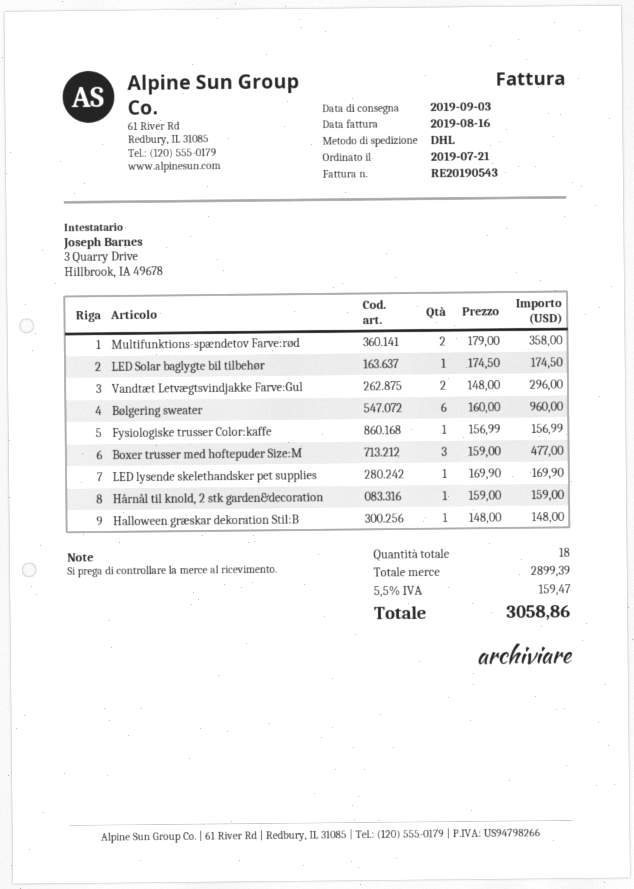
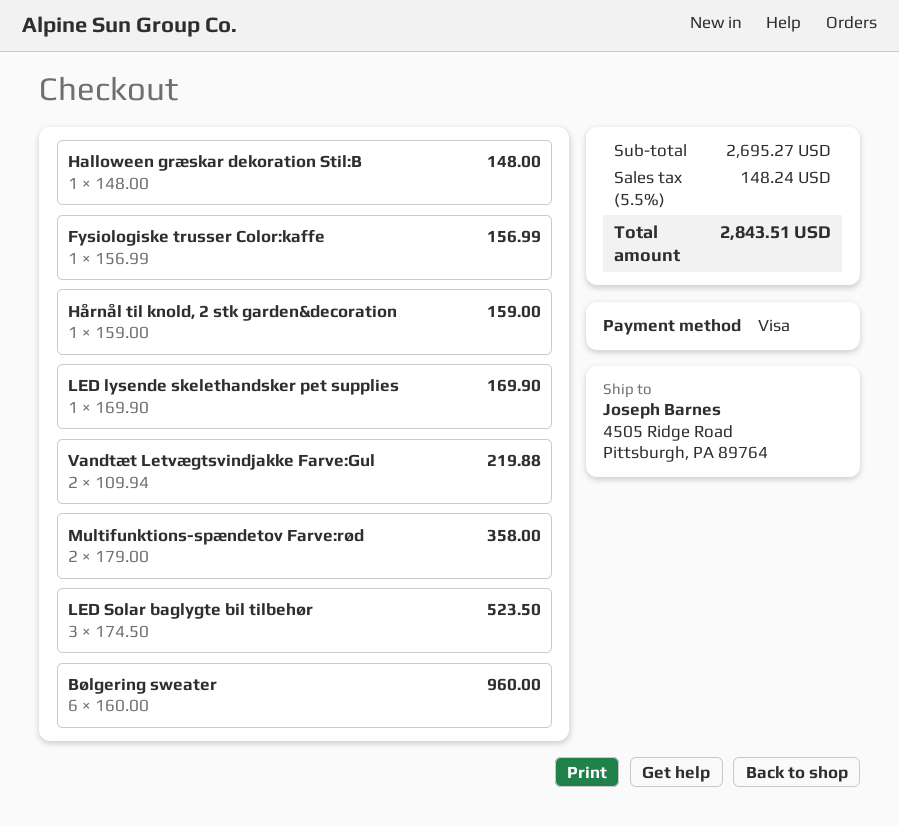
LED Solar baglygte bil tilbehør: 1 x 174.50 = 174.50 -> 3 x 174.50 = 523.50
Vandtæt Letvægtsvindjakke Farve:Gul: 2 x 148.00 = 296.00 -> 2 x 109.94 = 219.88
Boxer trusser med hoftepuder Size:M: 3 x 159.00 = 477.00 -> none
subtotal: 2899.39 -> 2695.27
tax: 5.5% = 159.47 -> 5.5% = 148.24
total: 3058.86 -> 2843.51

